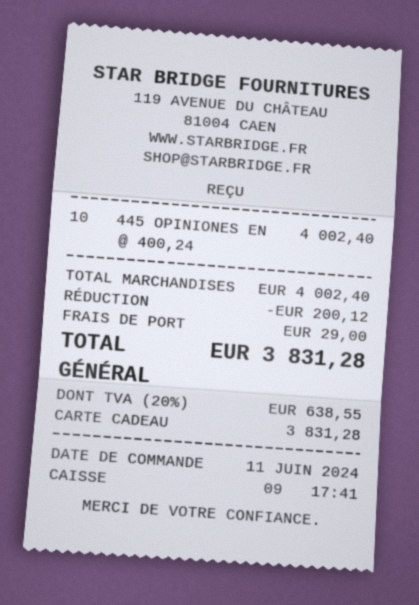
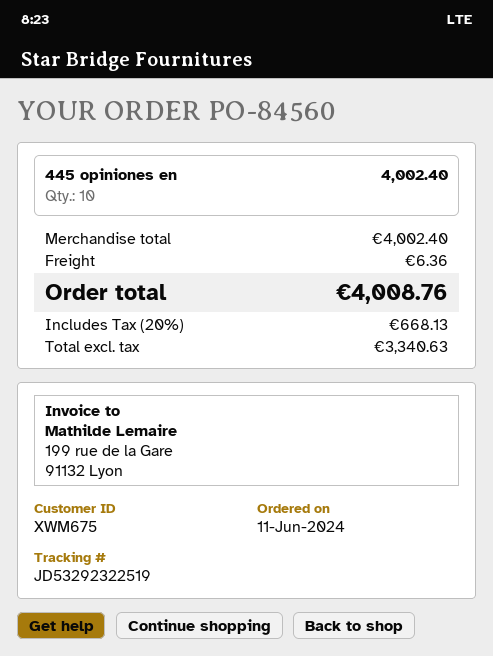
discount: 200.12 -> none
shipping: 29.00 -> 6.36
tax: 20% = 638.55 -> 20% = 668.13
total: 3831.28 -> 4008.76

